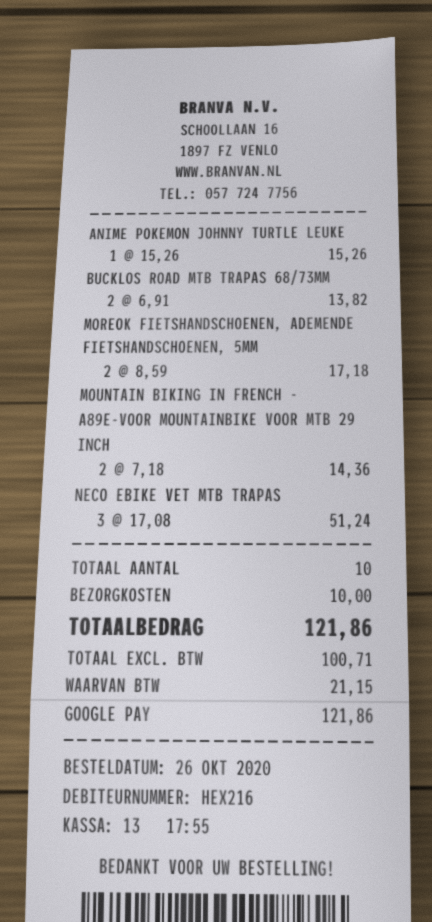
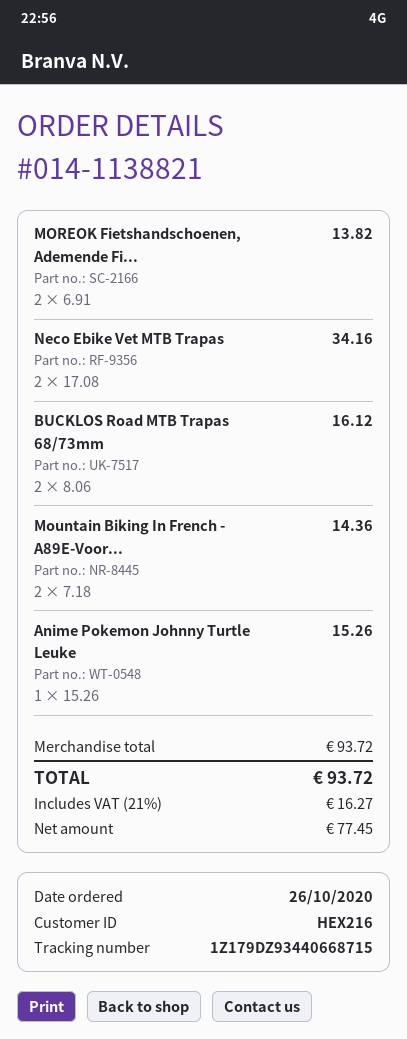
BUCKLOS ROAD MTB TRAPAS 68/73MM: 2 x 6.91 = 13.82 -> 2 x 8.06 = 16.12
MOREOK FIETSHANDSCHOENEN, ADEMENDE FIETSHANDSCHOENEN, 5MM: 2 x 8.59 = 17.18 -> 2 x 6.91 = 13.82
NECO EBIKE VET MTB TRAPAS: 3 x 17.08 = 51.24 -> 2 x 17.08 = 34.16
shipping: 10.00 -> none
net: 100.71 -> 77.45
tax: 21.15 -> 16.27
total: 121.86 -> 93.72

